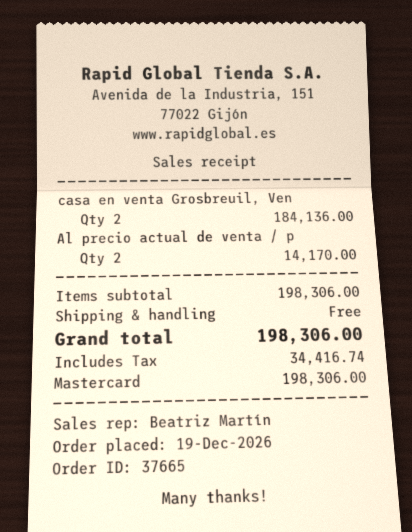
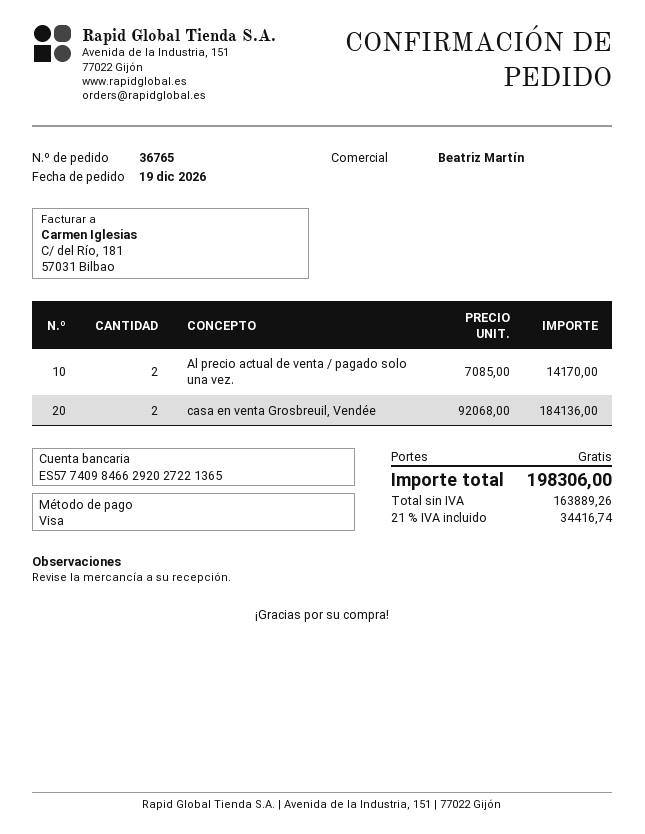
order number: 37665 -> 36765
payment method: Mastercard -> Visa

